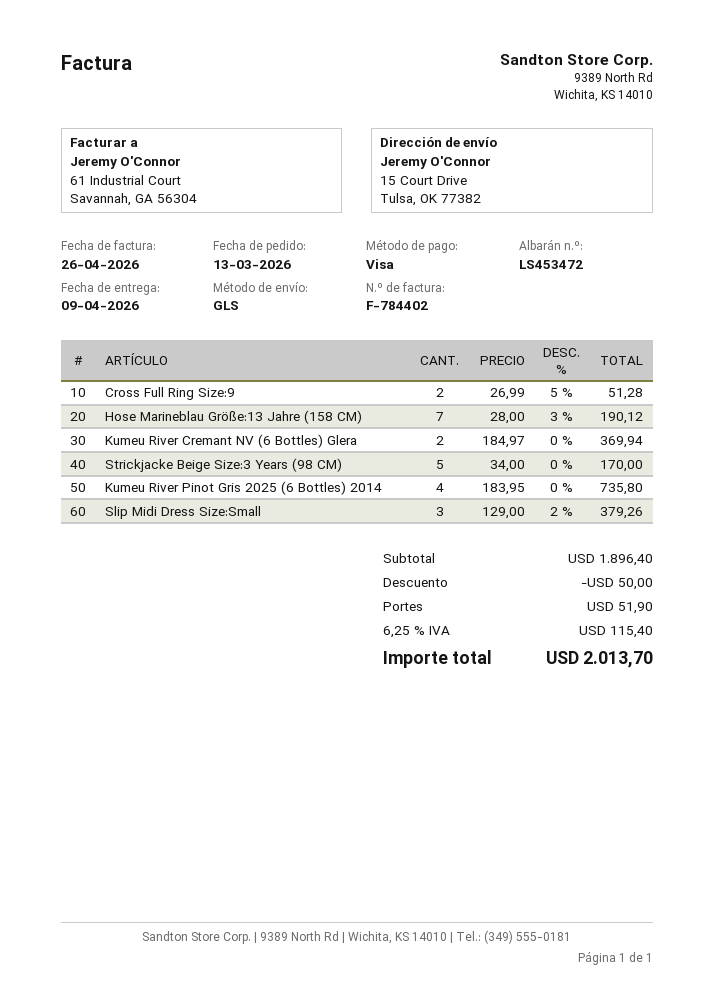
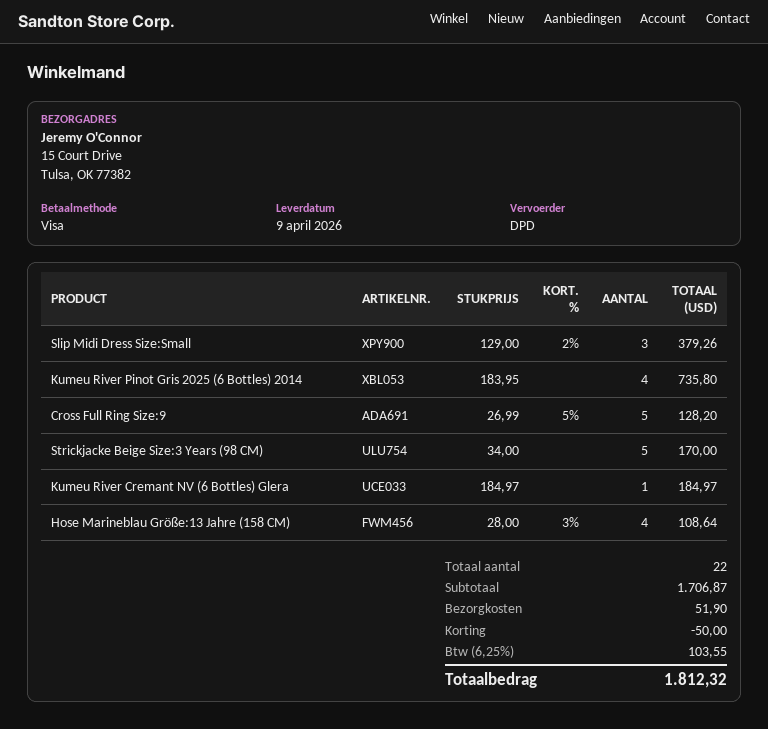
shipping method: GLS -> DPD
Cross Full Ring Size:9: 2 x 26.99 - 5% = 51.28 -> 5 x 26.99 - 5% = 128.20
Hose Marineblau Größe:13 Jahre (158 CM): 7 x 28.00 - 3% = 190.12 -> 4 x 28.00 - 3% = 108.64
Kumeu River Cremant NV (6 Bottles) Glera: 2 x 184.97 = 369.94 -> 1 x 184.97 = 184.97
subtotal: 1896.40 -> 1706.87
tax: 6.25% = 115.40 -> 6.25% = 103.55
total: 2013.70 -> 1812.32

